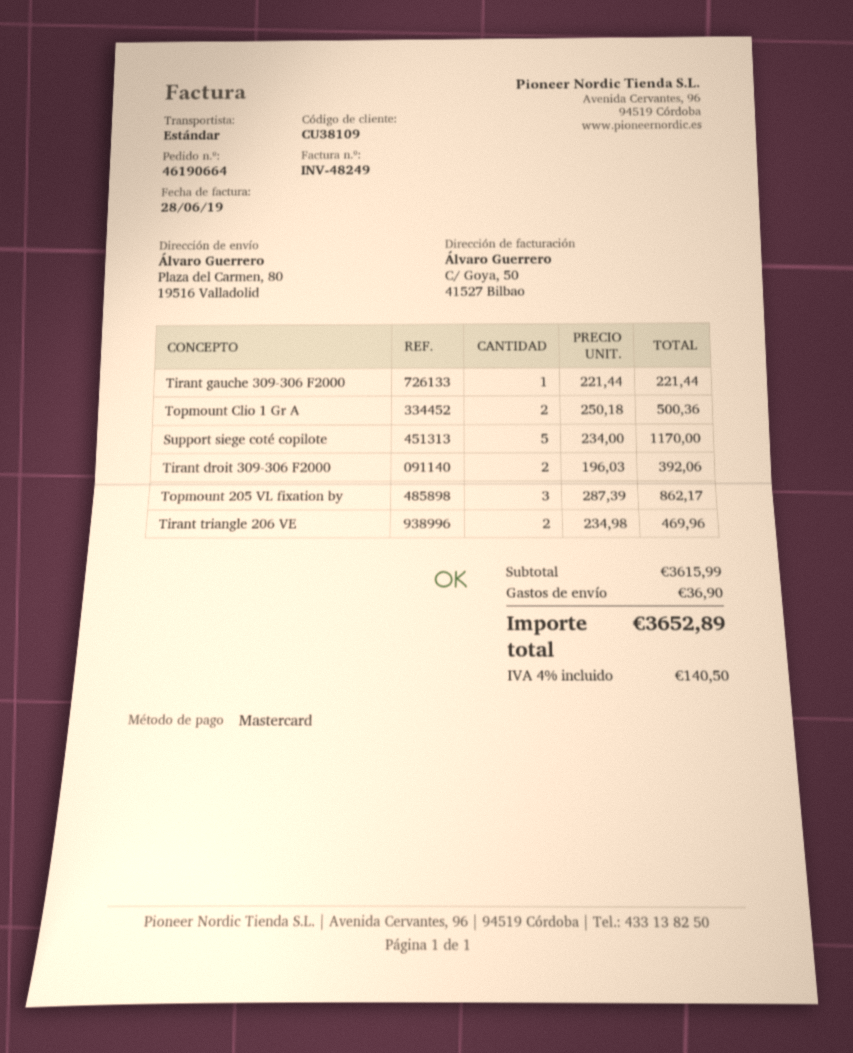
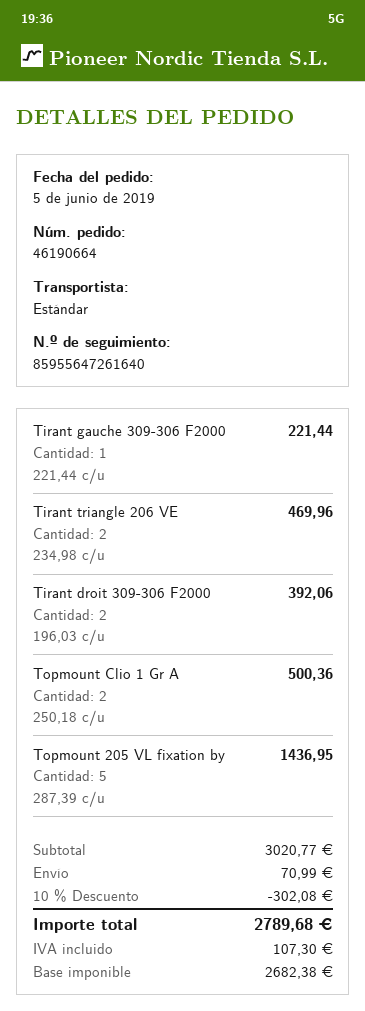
Support siege coté copilote: 5 x 234.00 = 1170.00 -> none
Topmount 205 VL fixation by: 3 x 287.39 = 862.17 -> 5 x 287.39 = 1436.95
subtotal: 3615.99 -> 3020.77
discount: none -> 10% = 302.08
shipping: 36.90 -> 70.99
tax: 140.50 -> 107.30
total: 3652.89 -> 2789.68

